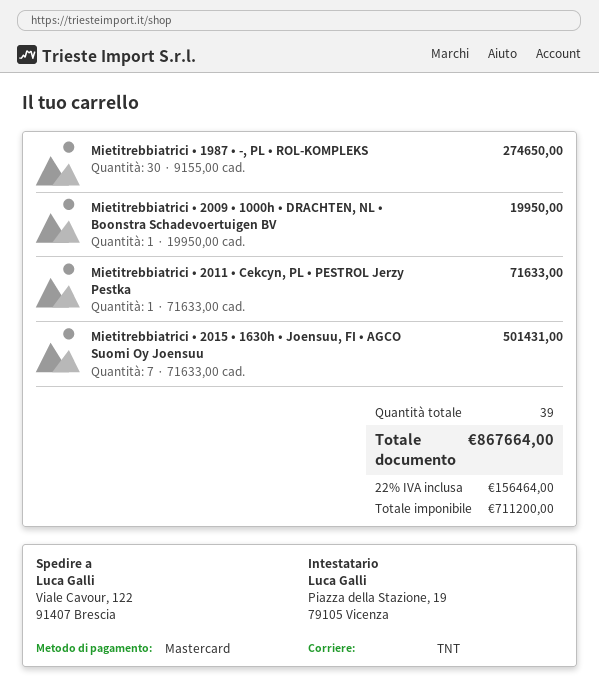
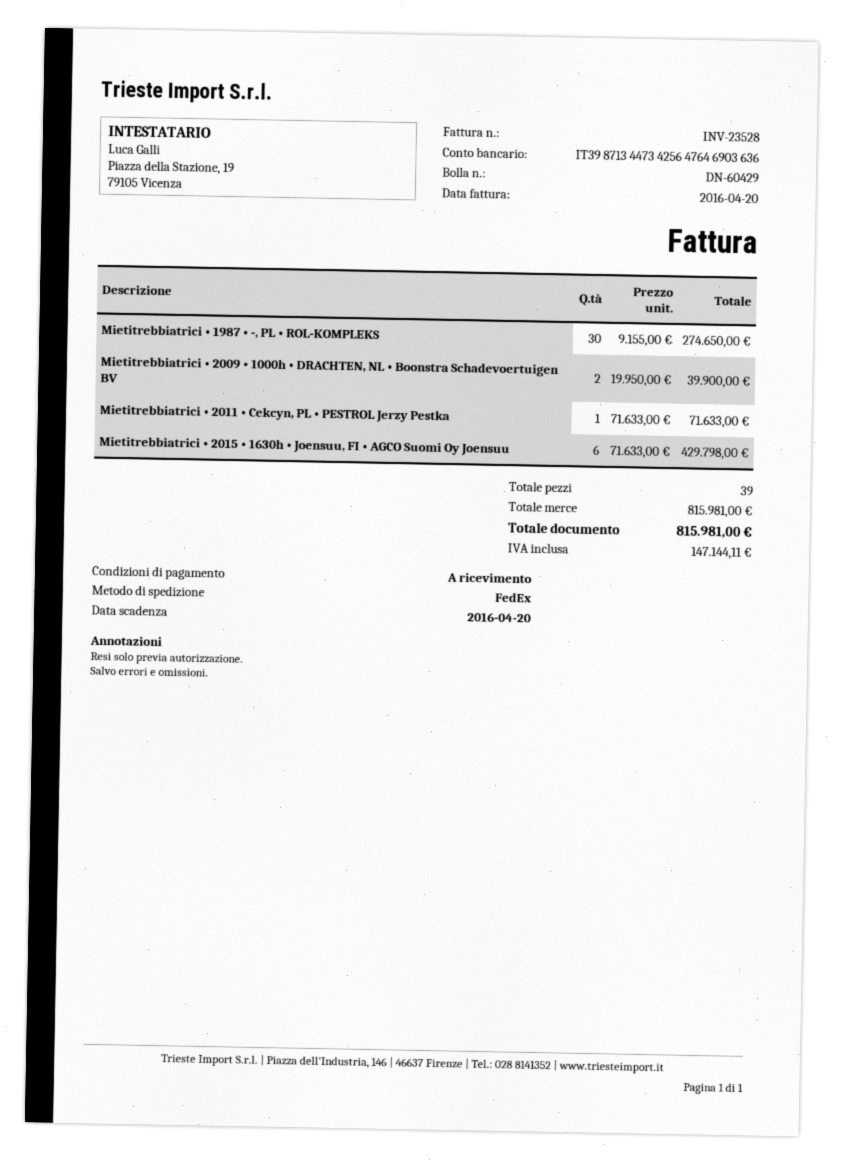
shipping method: TNT -> FedEx
Mietitrebbiatrici • 2009 • 1000h • DRACHTEN, NL • Boonstra Schadevoertuigen BV: 1 x 19950.00 = 19950.00 -> 2 x 19950.00 = 39900.00
Mietitrebbiatrici • 2015 • 1630h • Joensuu, FI • AGCO Suomi Oy Joensuu: 7 x 71633.00 = 501431.00 -> 6 x 71633.00 = 429798.00
tax: 156464.00 -> 147144.11
total: 867664.00 -> 815981.00

